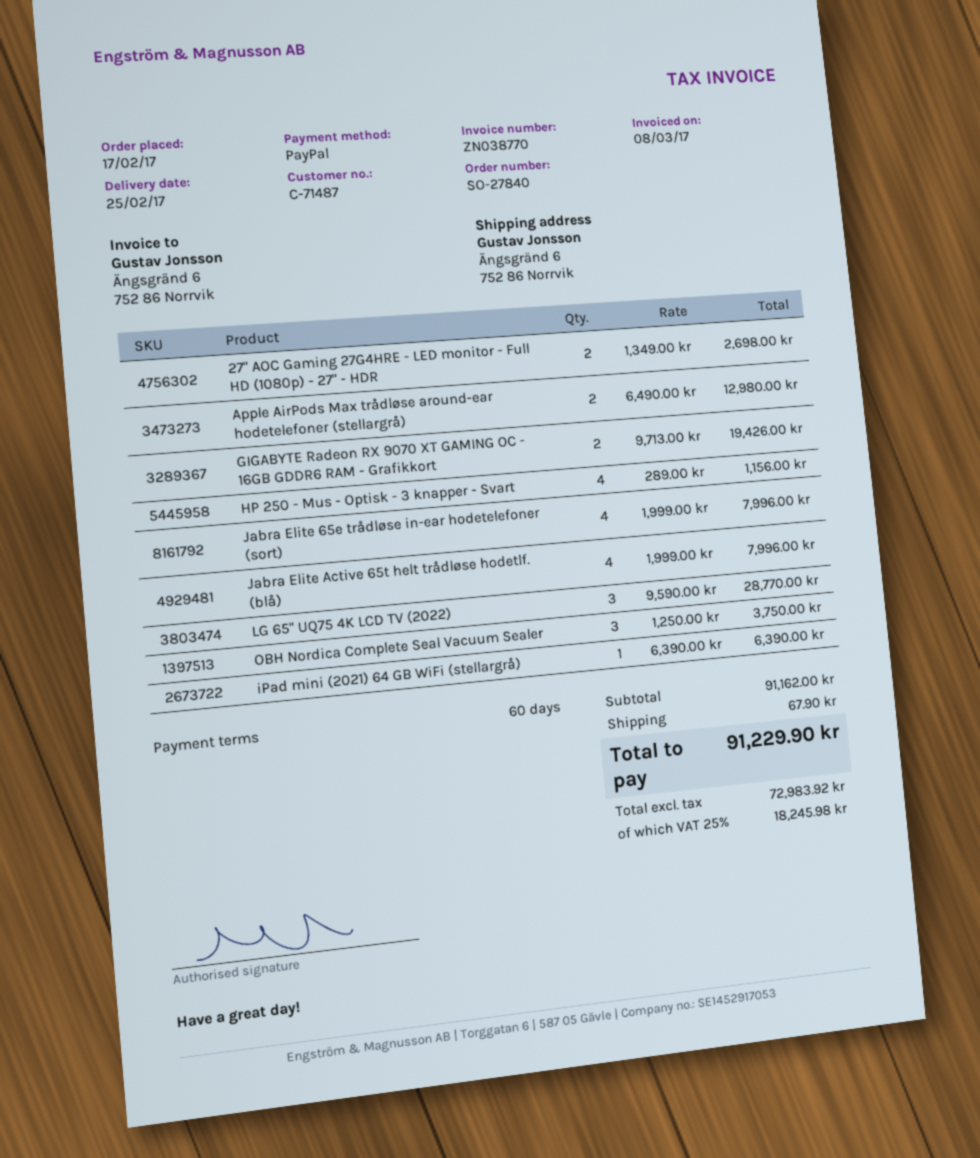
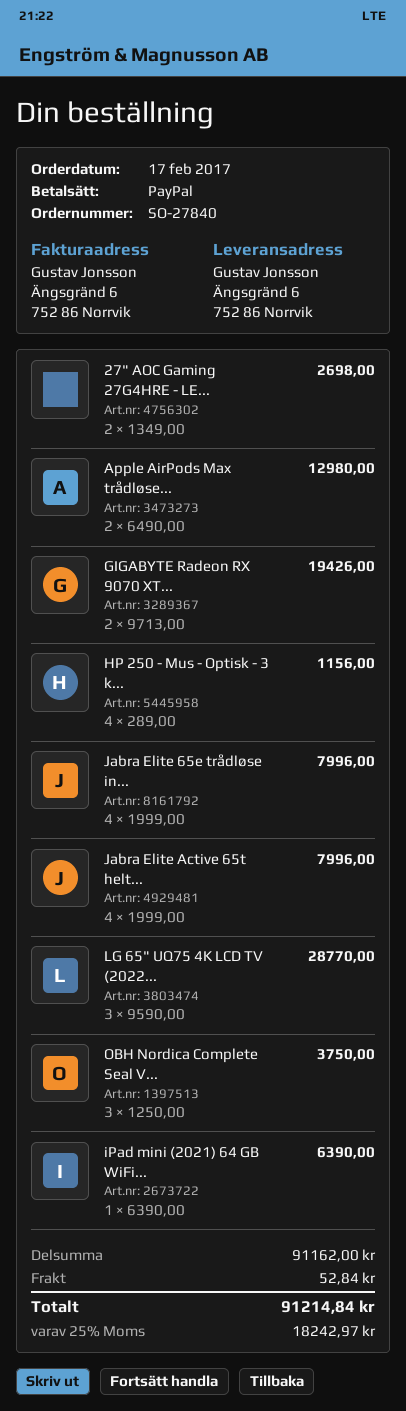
shipping: 67.90 -> 52.84
tax: 25% = 18245.98 -> 25% = 18242.97
total: 91229.90 -> 91214.84

